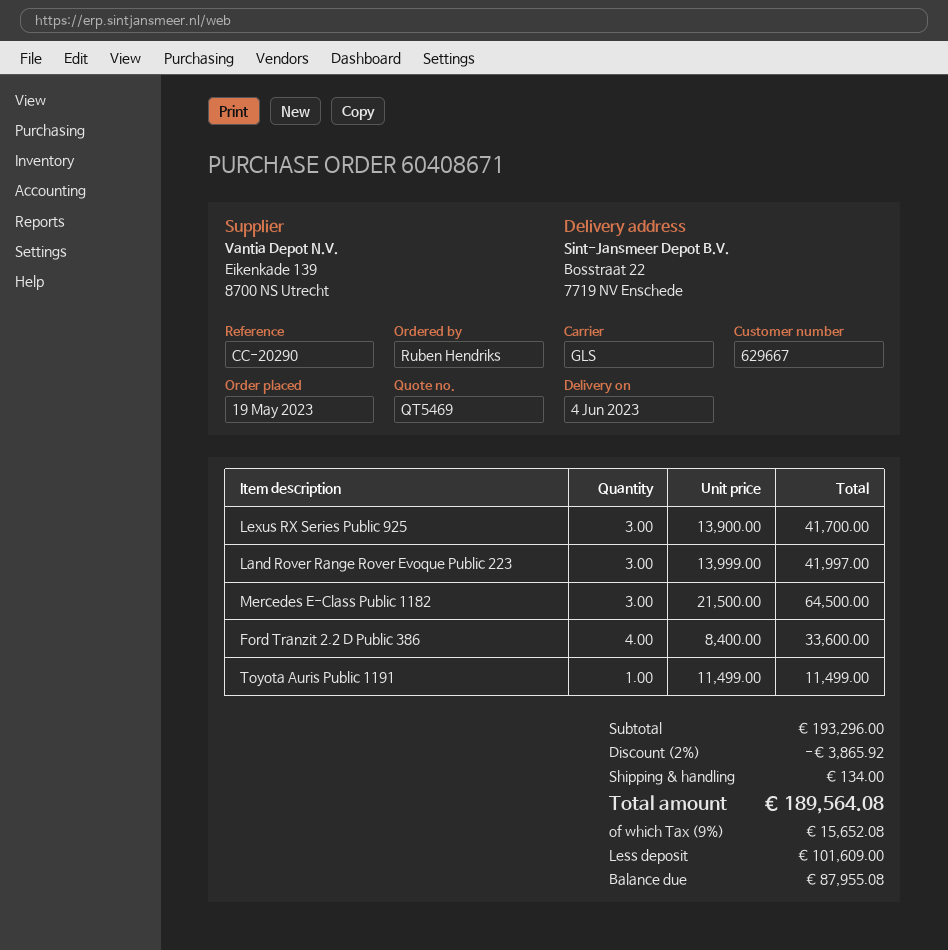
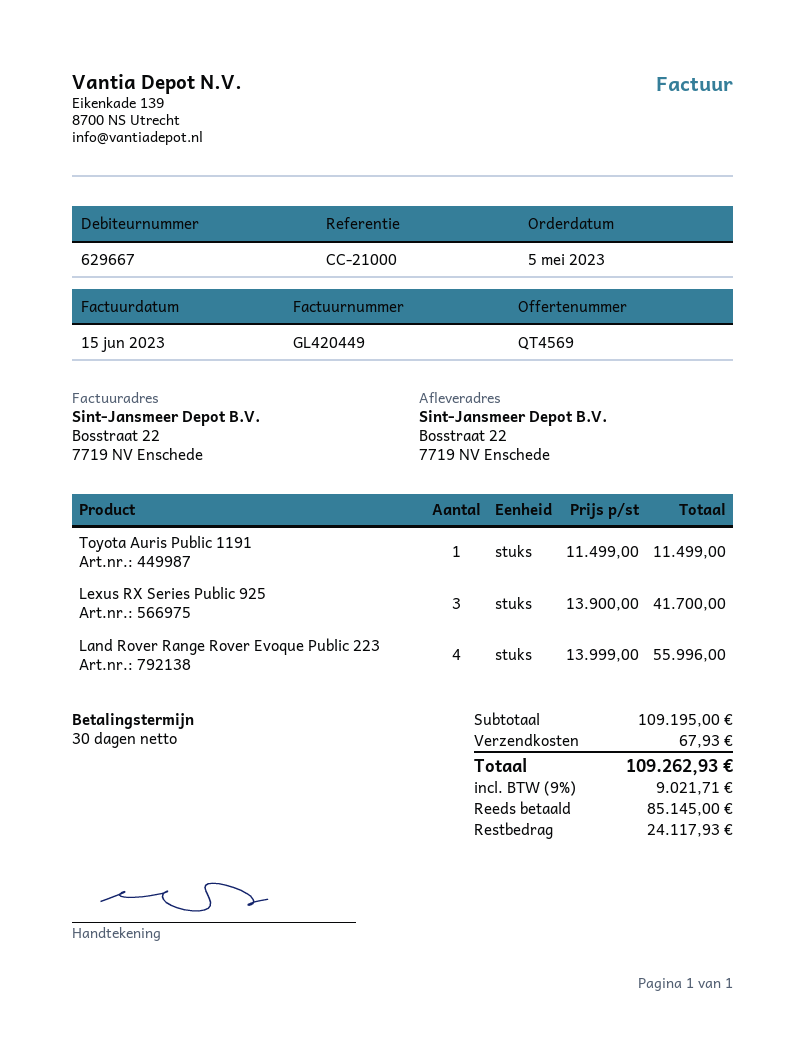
quote number: QT5469 -> QT4569
order date: 2023-05-19 -> 2023-05-05
reference: CC-20290 -> CC-21000
Land Rover Range Rover Evoque Public 223: 3 x 13999.00 = 41997.00 -> 4 x 13999.00 = 55996.00
Mercedes E-Class Public 1182: 3 x 21500.00 = 64500.00 -> none
Ford Tranzit 2.2 D Public 386: 4 x 8400.00 = 33600.00 -> none
subtotal: 193296.00 -> 109195.00
discount: 2% = 3865.92 -> none
shipping: 134.00 -> 67.93
tax: 9% = 15652.08 -> 9% = 9021.71
total: 189564.08 -> 109262.93
deposit: 101609.00 -> 85145.00
balance: 87955.08 -> 24117.93

